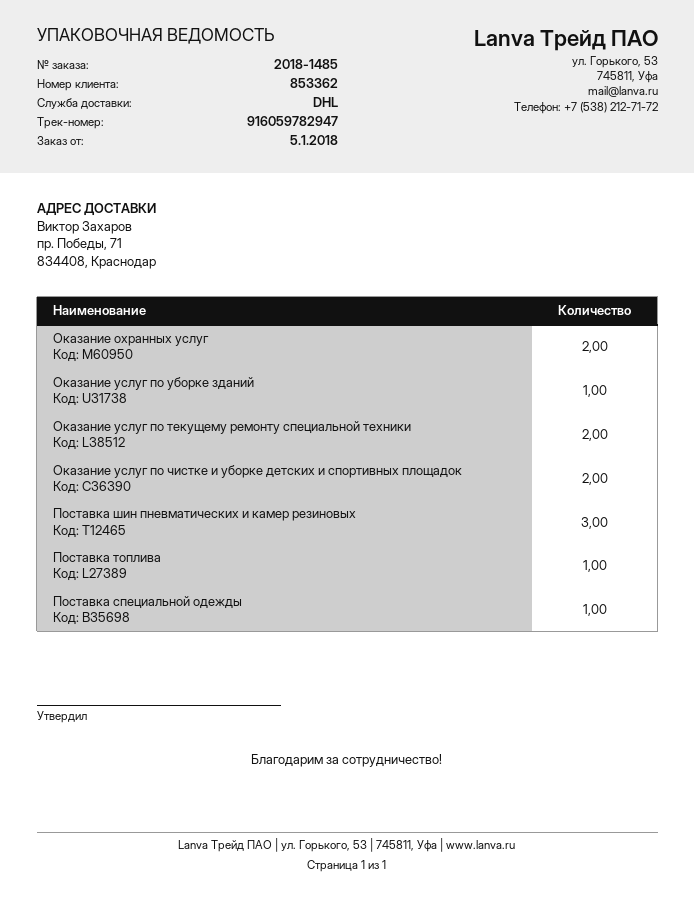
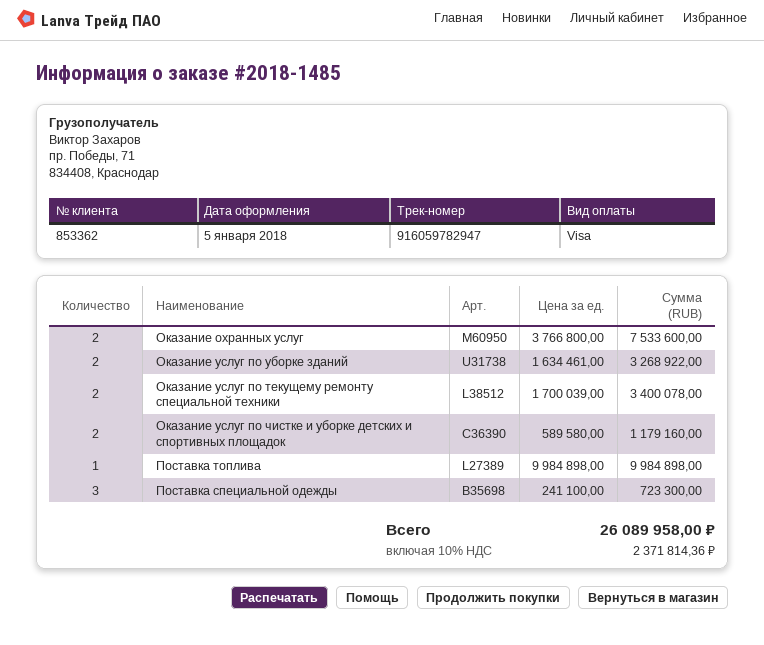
Оказание услуг по уборке зданий: 1 -> 2
Поставка шин пневматических и камер резиновых: 3 -> none
Поставка специальной одежды: 1 -> 3

